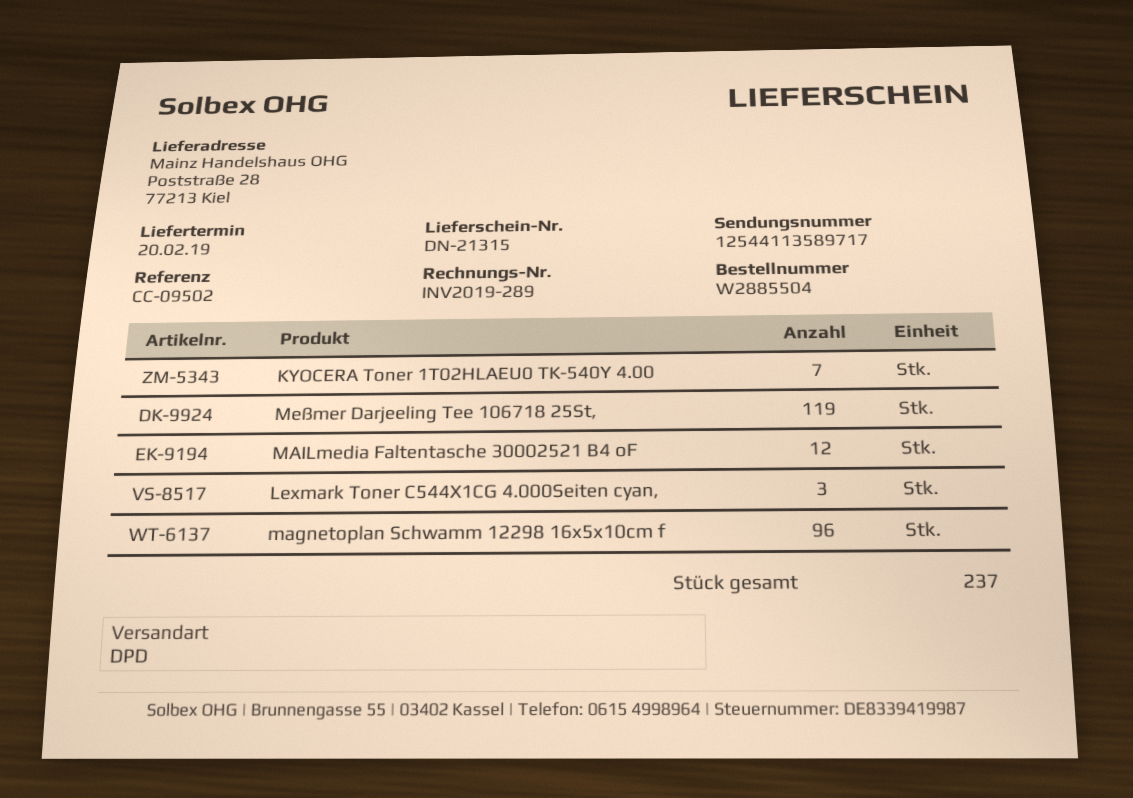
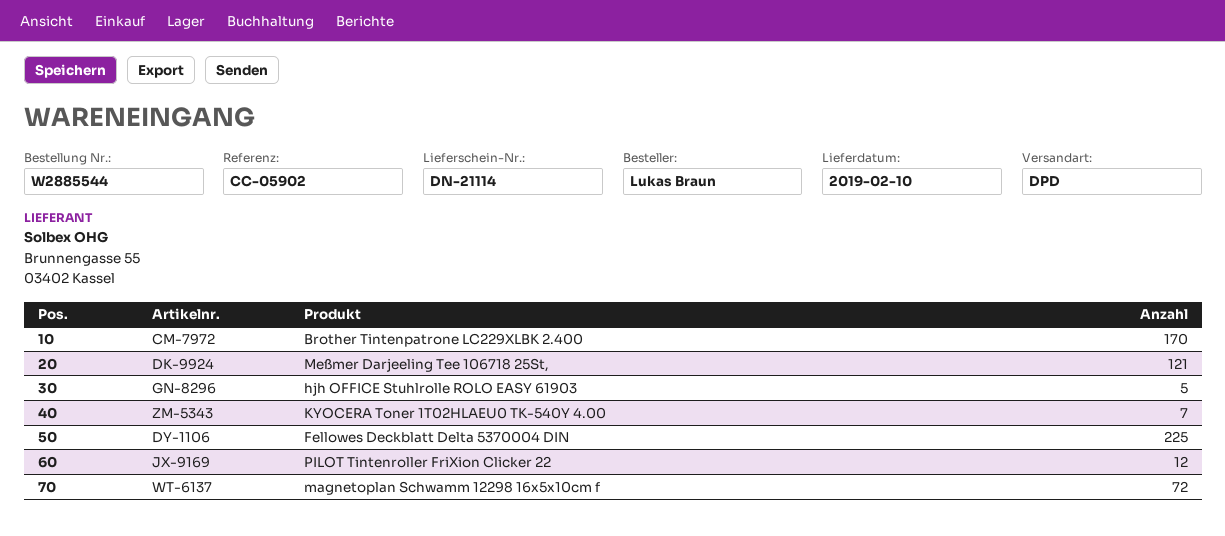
order number: W2885504 -> W2885544
delivery note number: DN-21315 -> DN-21114
delivery date: 2019-02-20 -> 2019-02-10
reference: CC-09502 -> CC-05902
Meßmer Darjeeling Tee 106718 25St,: 119 -> 121
MAILmedia Faltentasche 30002521 B4 oF: 12 -> none
Lexmark Toner C544X1CG 4.000Seiten cyan,: 3 -> none
magnetoplan Schwamm 12298 16x5x10cm f: 96 -> 72
Brother Tintenpatrone LC229XLBK 2.400: none -> 170
hjh OFFICE Stuhlrolle ROLO EASY 61903: none -> 5
Fellowes Deckblatt Delta 5370004 DIN: none -> 225
PILOT Tintenroller FriXion Clicker 22: none -> 12

